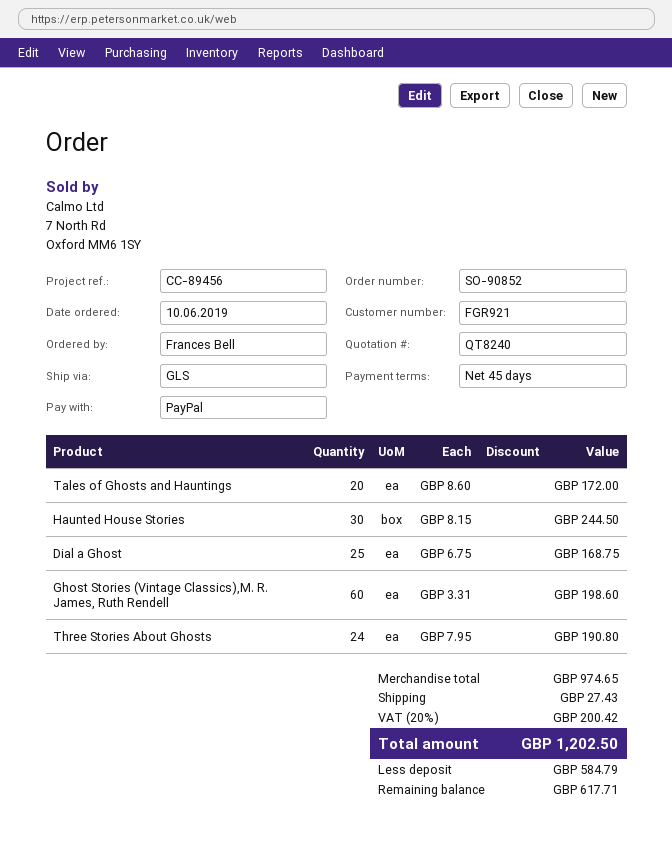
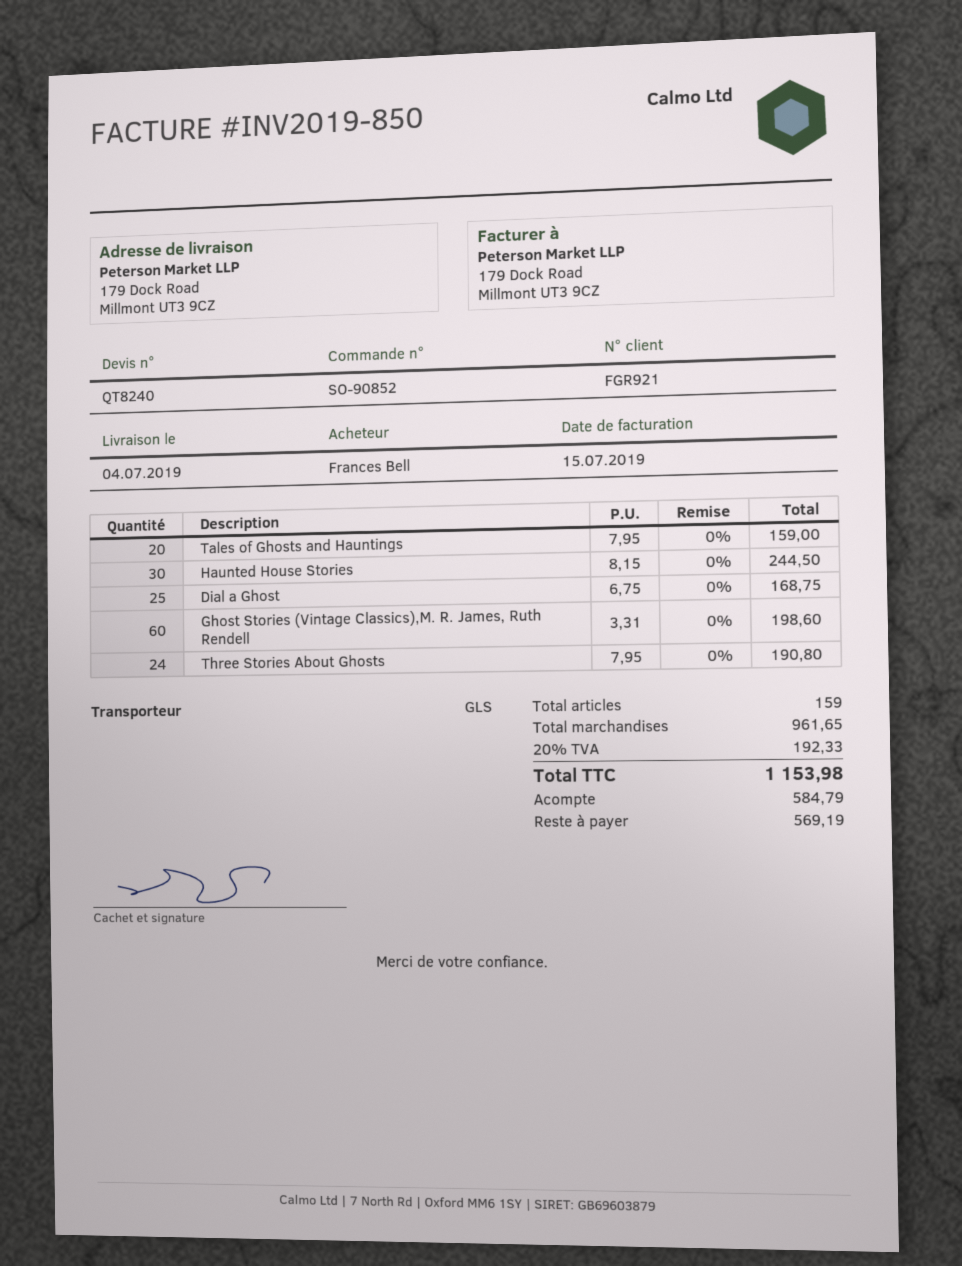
Tales of Ghosts and Hauntings: 20 x 8.60 = 172.00 -> 20 x 7.95 = 159.00
subtotal: 974.65 -> 961.65
shipping: 27.43 -> none
tax: 20% = 200.42 -> 20% = 192.33
total: 1202.50 -> 1153.98
balance: 617.71 -> 569.19

